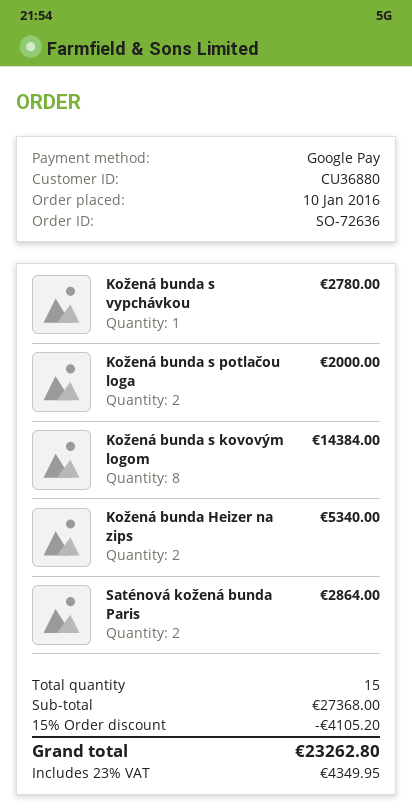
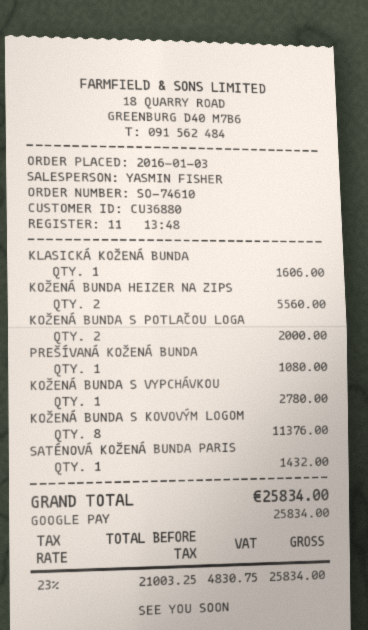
order number: SO-72636 -> SO-74610
order date: 2016-01-10 -> 2016-01-03
Kožená bunda s kovovým logom: 8 for 14384.00 -> 8 for 11376.00
Kožená bunda Heizer na zips: 2 for 5340.00 -> 2 for 5560.00
Saténová kožená bunda Paris: 2 for 2864.00 -> 1 for 1432.00
KLASICKÁ KOŽENÁ BUNDA: none -> 1 for 1606.00
PREŠÍVANÁ KOŽENÁ BUNDA: none -> 1 for 1080.00
discount: 15% = 4105.20 -> none
tax: 23% = 4349.95 -> 23% = 4830.75
total: 23262.80 -> 25834.00

